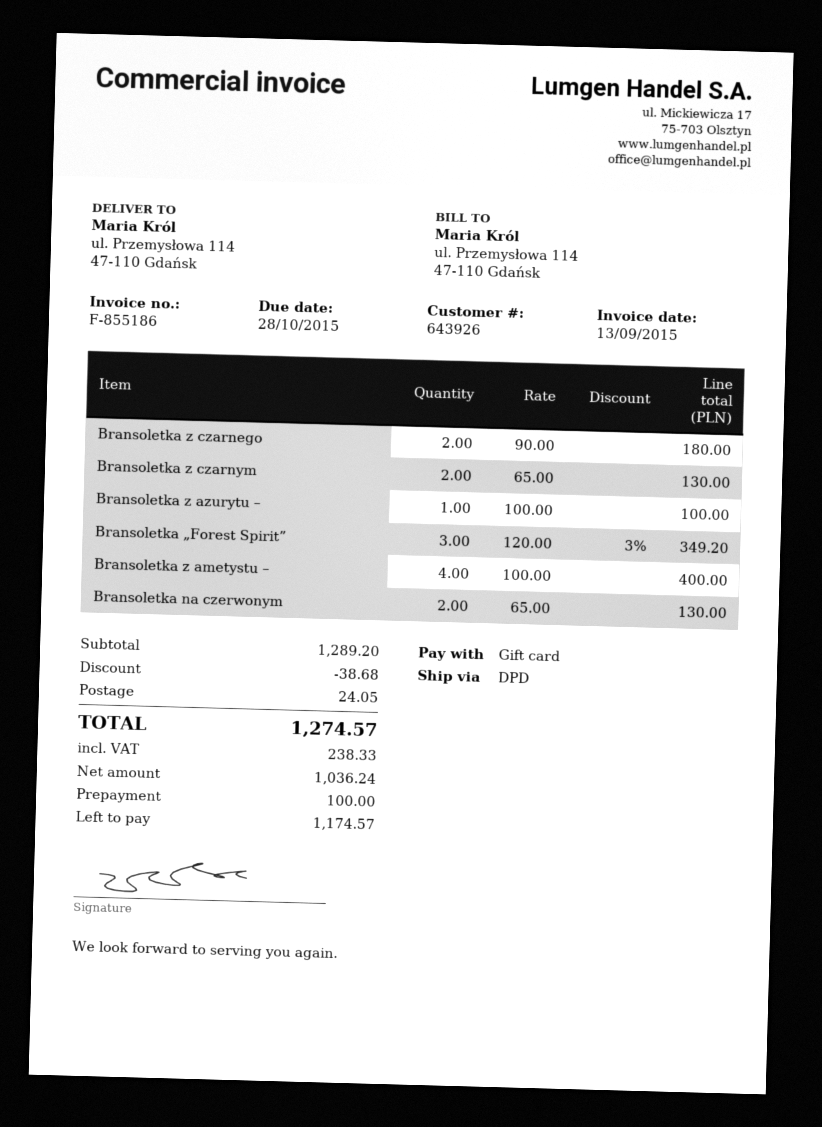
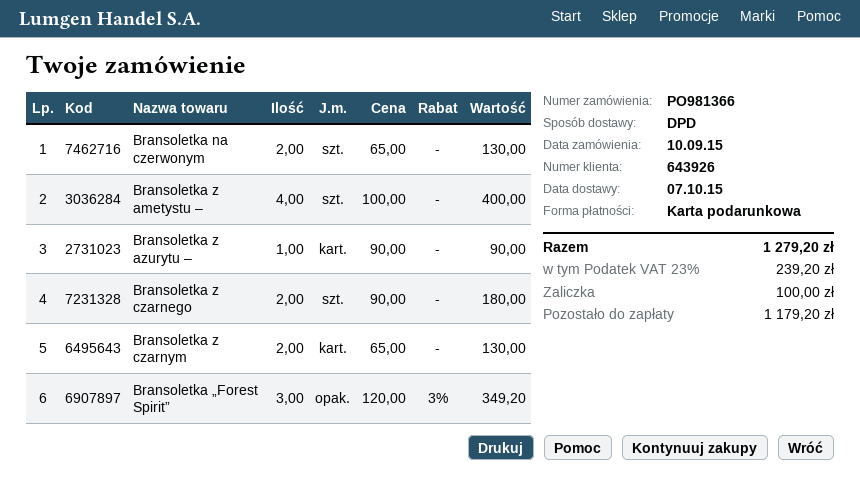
Bransoletka z azurytu –: 1 x 100.00 = 100.00 -> 1 x 90.00 = 90.00
discount: 38.68 -> none
shipping: 24.05 -> none
tax: 238.33 -> 239.20
total: 1274.57 -> 1279.20
balance: 1174.57 -> 1179.20

